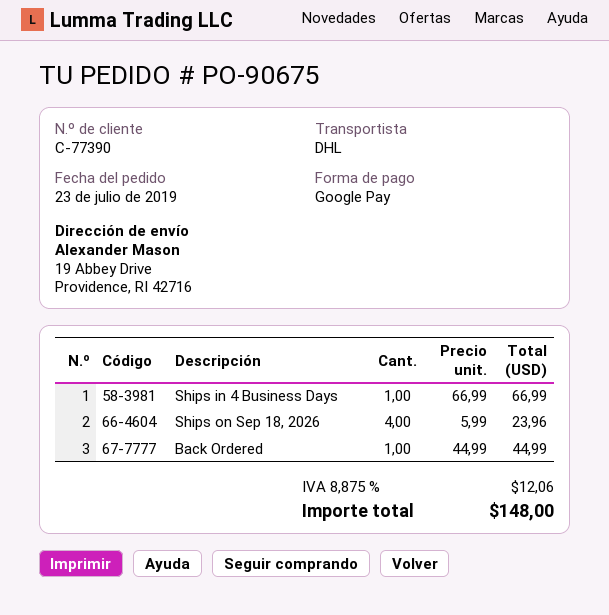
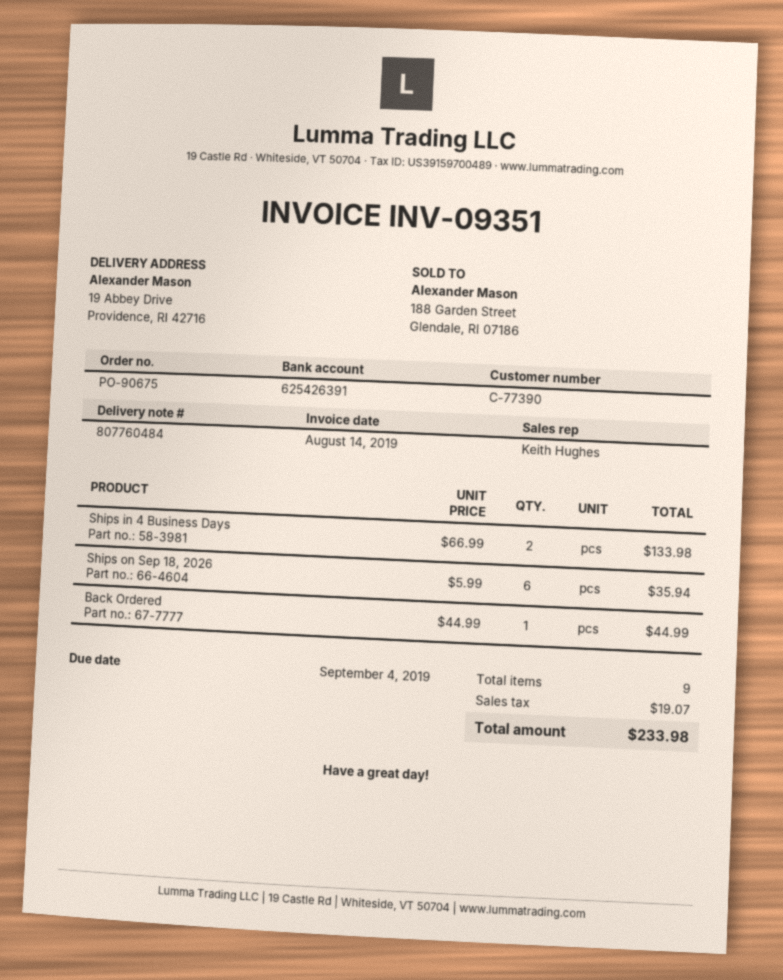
Ships in 4 Business Days: 1 x 66.99 = 66.99 -> 2 x 66.99 = 133.98
Ships on Sep 18, 2026: 4 x 5.99 = 23.96 -> 6 x 5.99 = 35.94
tax: 12.06 -> 19.07
total: 148.00 -> 233.98

